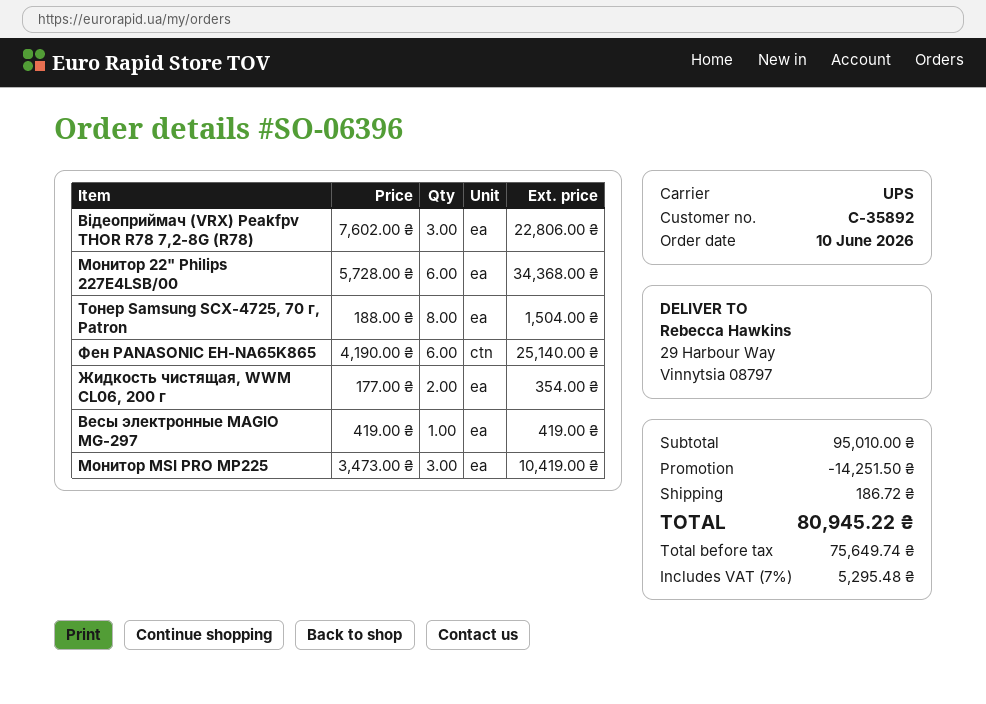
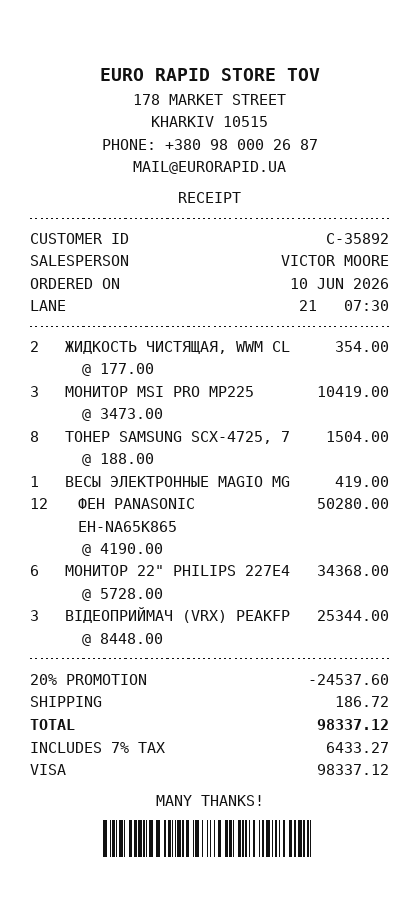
Відеоприймач (VRX) Peakfpv THOR R78 7,2-8G (R78): 3 x 7602.00 = 22806.00 -> 3 x 8448.00 = 25344.00
Фен PANASONIC EH-NA65K865: 6 x 4190.00 = 25140.00 -> 12 x 4190.00 = 50280.00
discount: 14251.50 -> 24537.60
tax: 7% = 5295.48 -> 7% = 6433.27
total: 80945.22 -> 98337.12

